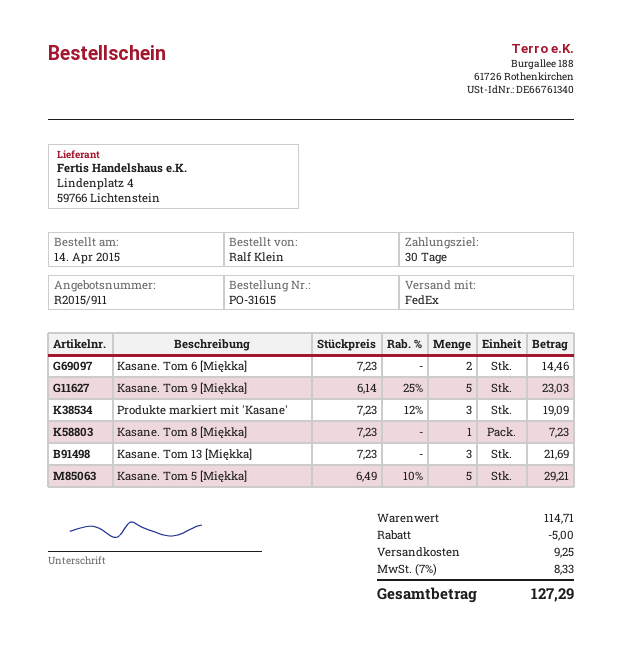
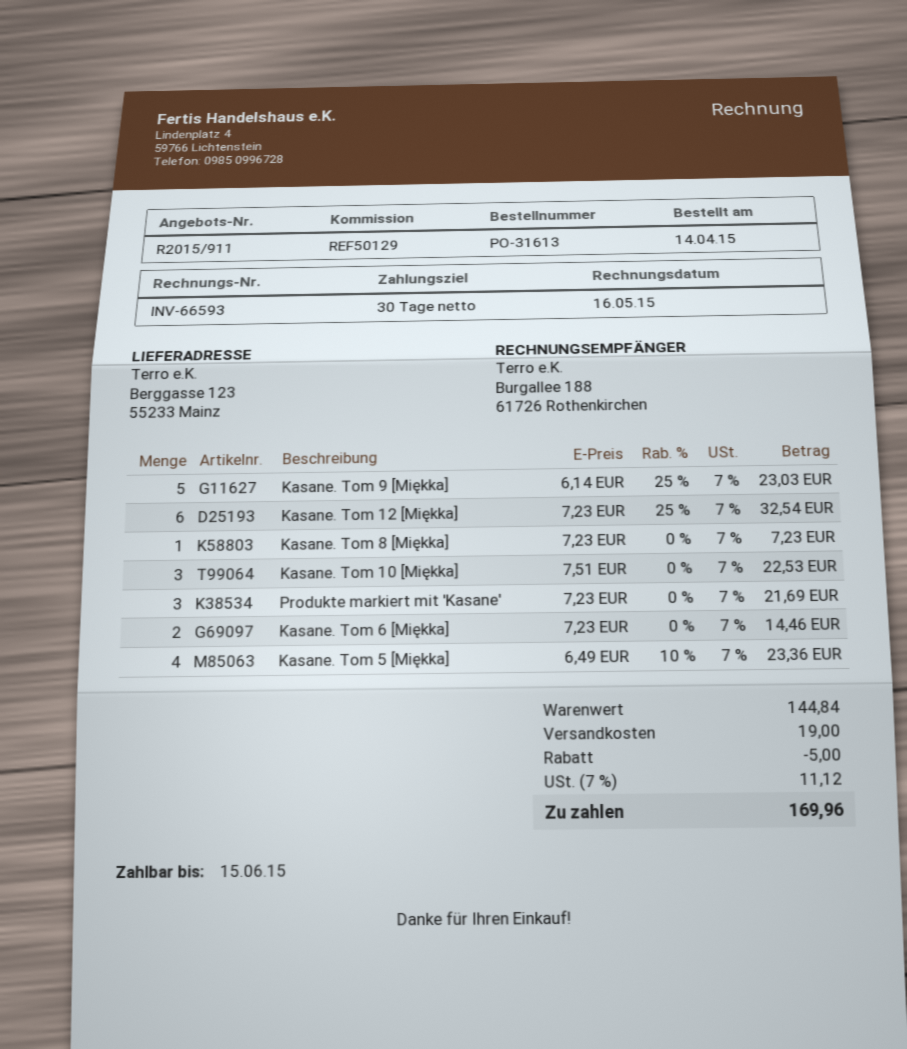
order number: PO-31615 -> PO-31613
Produkte markiert mit 'Kasane': 3 x 7.23 - 12% = 19.09 -> 3 x 7.23 = 21.69
Kasane. Tom 13 [Miękka]: 3 x 7.23 = 21.69 -> none
Kasane. Tom 5 [Miękka]: 5 x 6.49 - 10% = 29.21 -> 4 x 6.49 - 10% = 23.36
Kasane. Tom 12 [Miękka]: none -> 6 x 7.23 - 25% = 32.54
Kasane. Tom 10 [Miękka]: none -> 3 x 7.51 = 22.53
subtotal: 114.71 -> 144.84
shipping: 9.25 -> 19.00
tax: 7% = 8.33 -> 7% = 11.12
total: 127.29 -> 169.96

